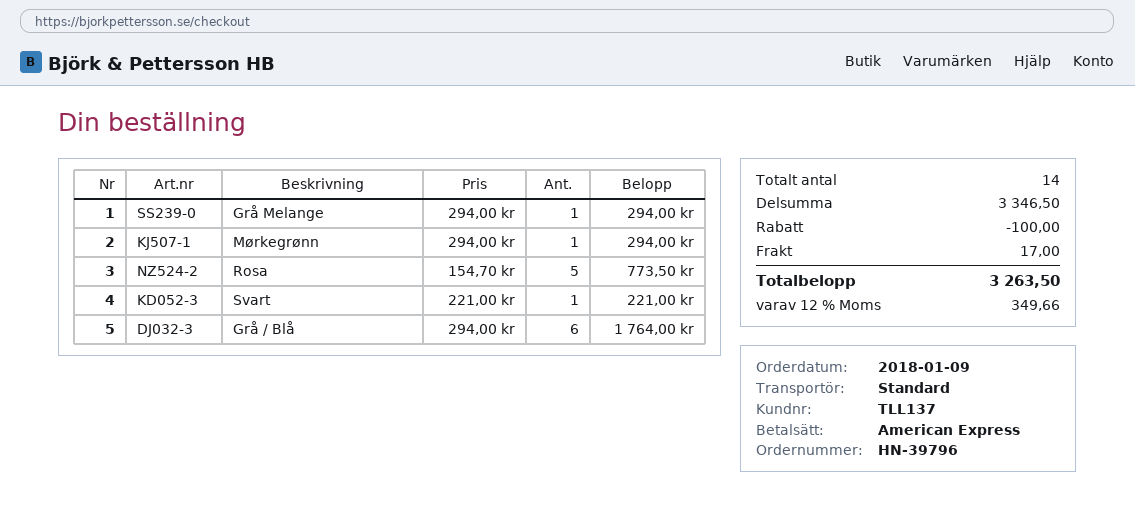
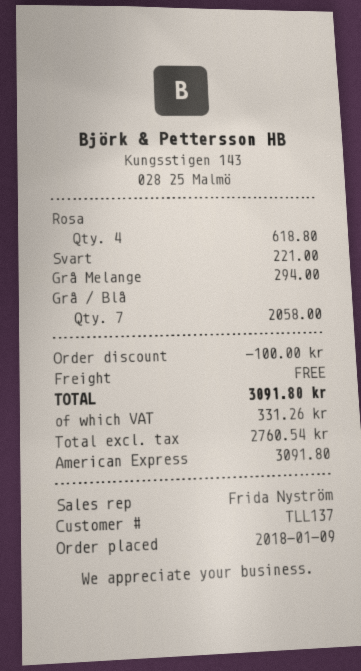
Mørkegrønn: 1 for 294.00 -> none
Rosa: 5 for 773.50 -> 4 for 618.80
Grå / Blå: 6 for 1764.00 -> 7 for 2058.00
shipping: 17.00 -> 0.00
tax: 349.66 -> 331.26
total: 3263.50 -> 3091.80

